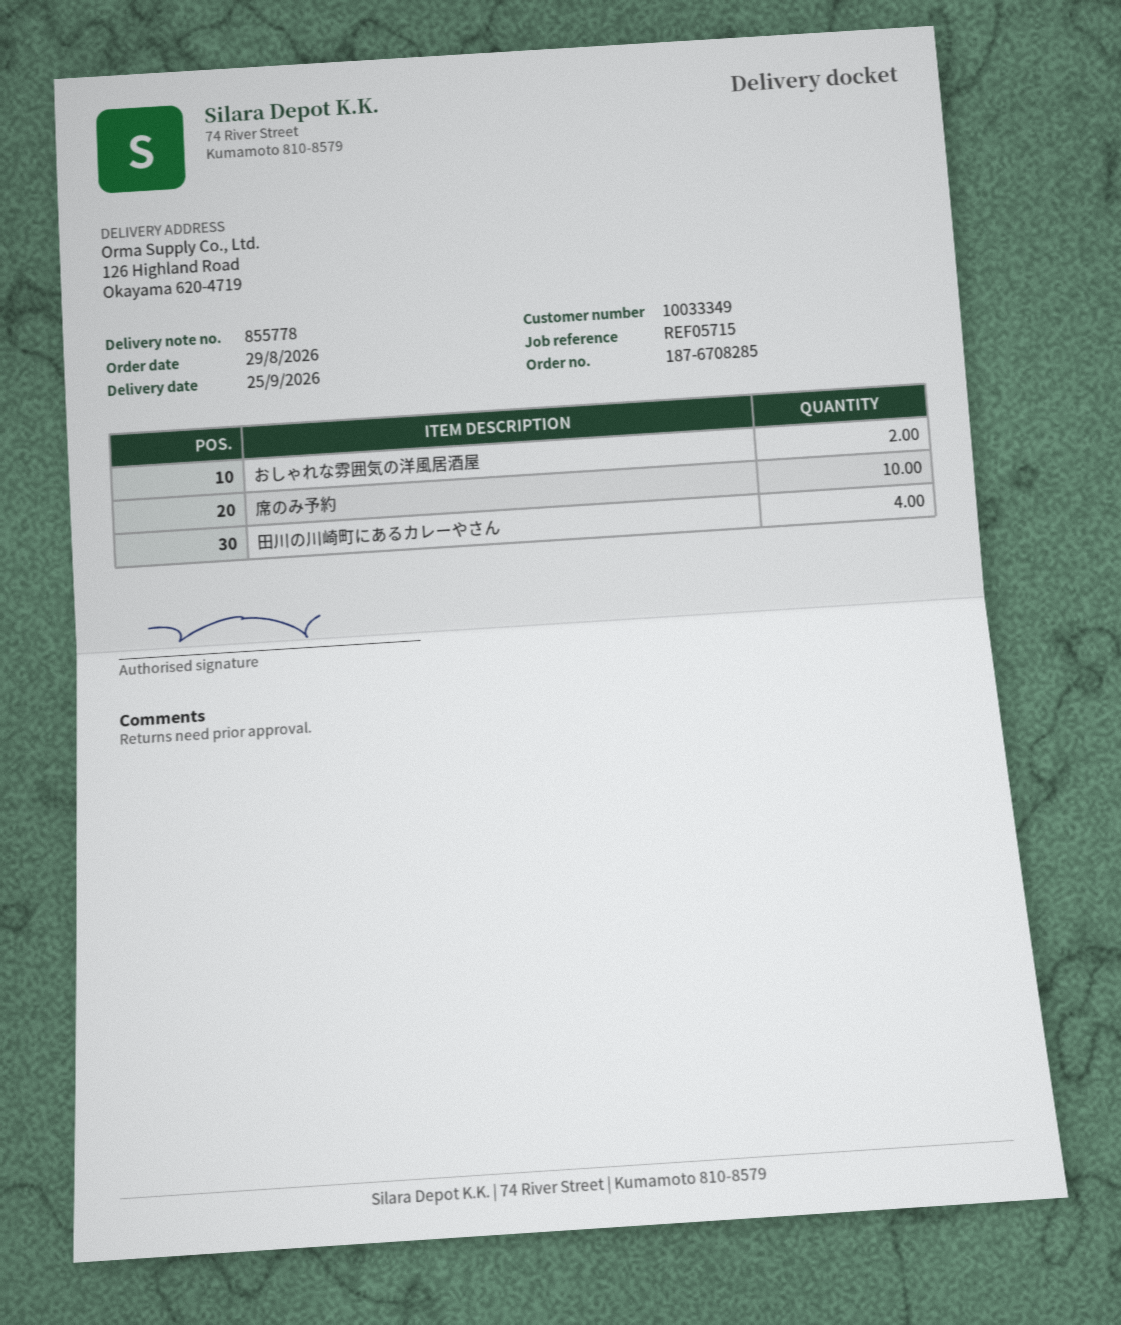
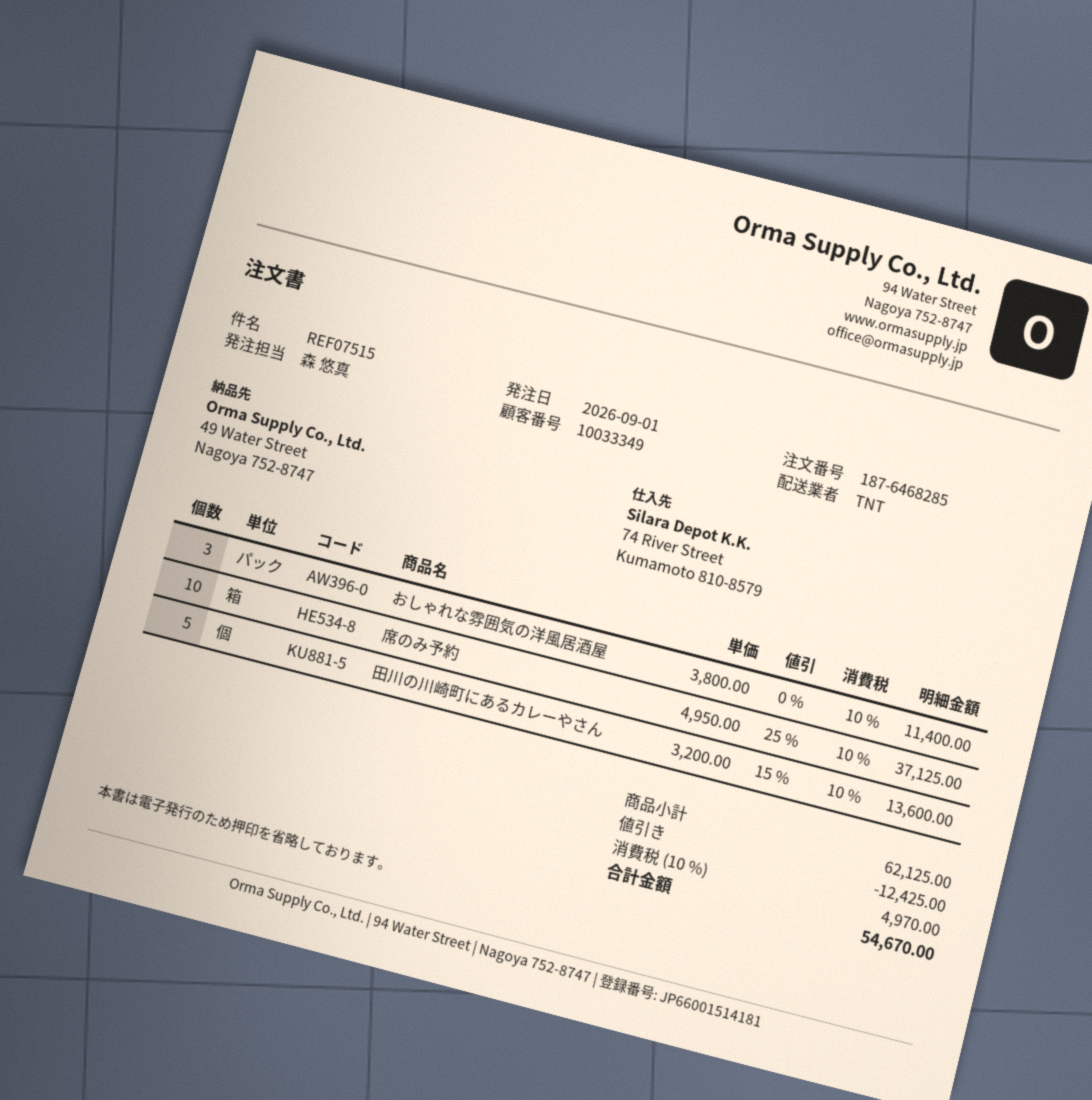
order number: 187-6708285 -> 187-6468285
order date: 2026-08-29 -> 2026-09-01
reference: REF05715 -> REF07515
ship to: 126 Highland Road, Okayama 620-4719 -> 49 Water Street, Nagoya 752-8747
おしゃれな雰囲気の洋風居酒屋: 2 -> 3
田川の川崎町にあるカレーやさん: 4 -> 5

